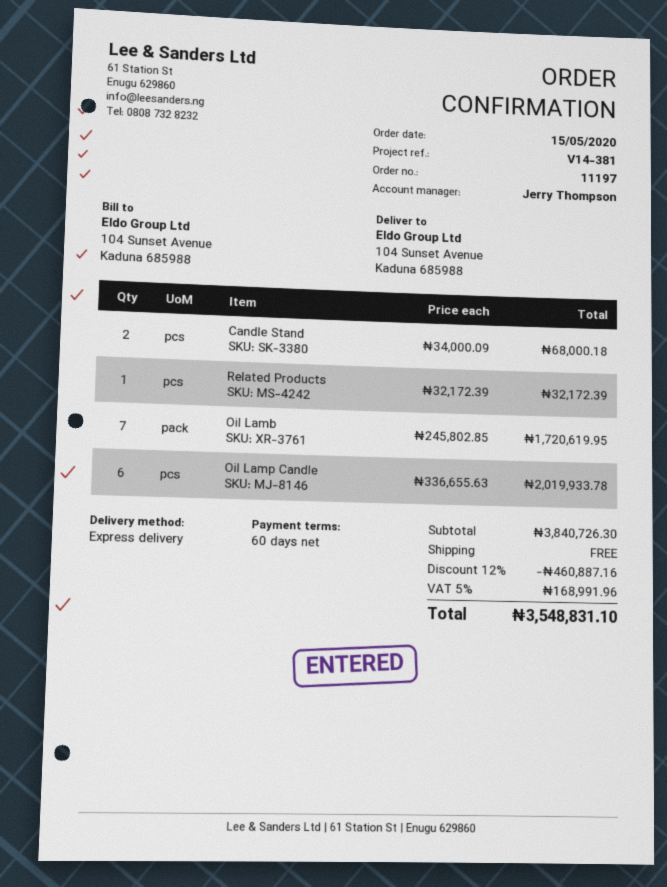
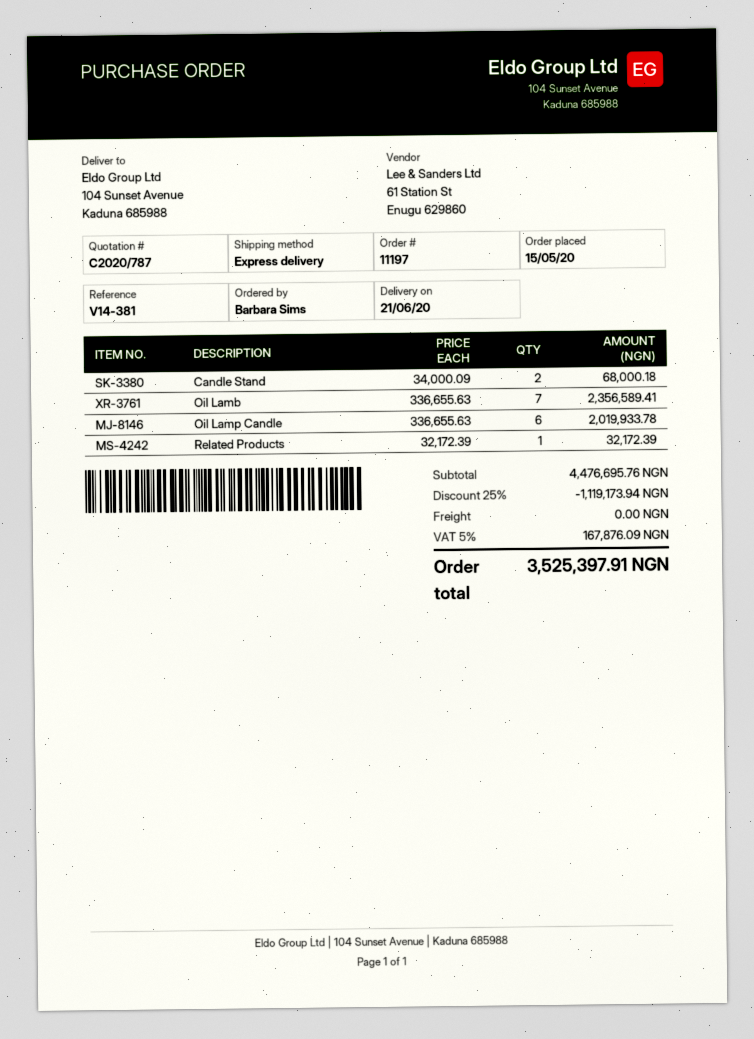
Oil Lamb: 7 x 245802.85 = 1720619.95 -> 7 x 336655.63 = 2356589.41
subtotal: 3840726.30 -> 4476695.76
discount: 12% = 460887.16 -> 25% = 1119173.94
tax: 5% = 168991.96 -> 5% = 167876.09
total: 3548831.10 -> 3525397.91

